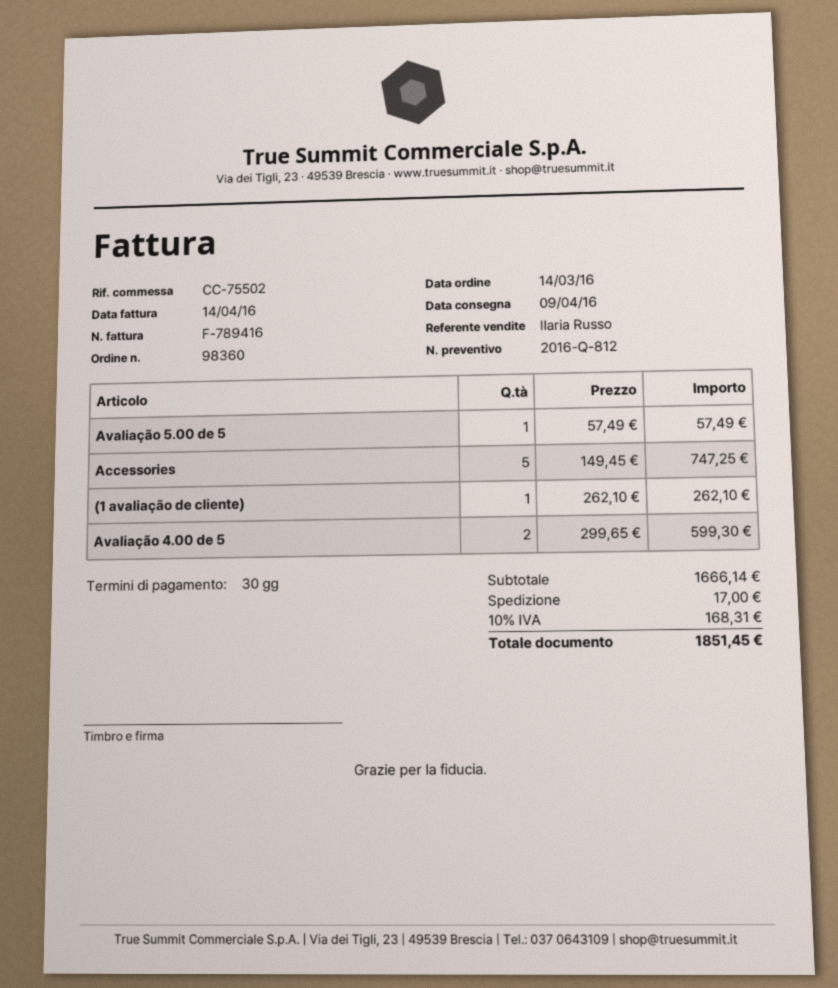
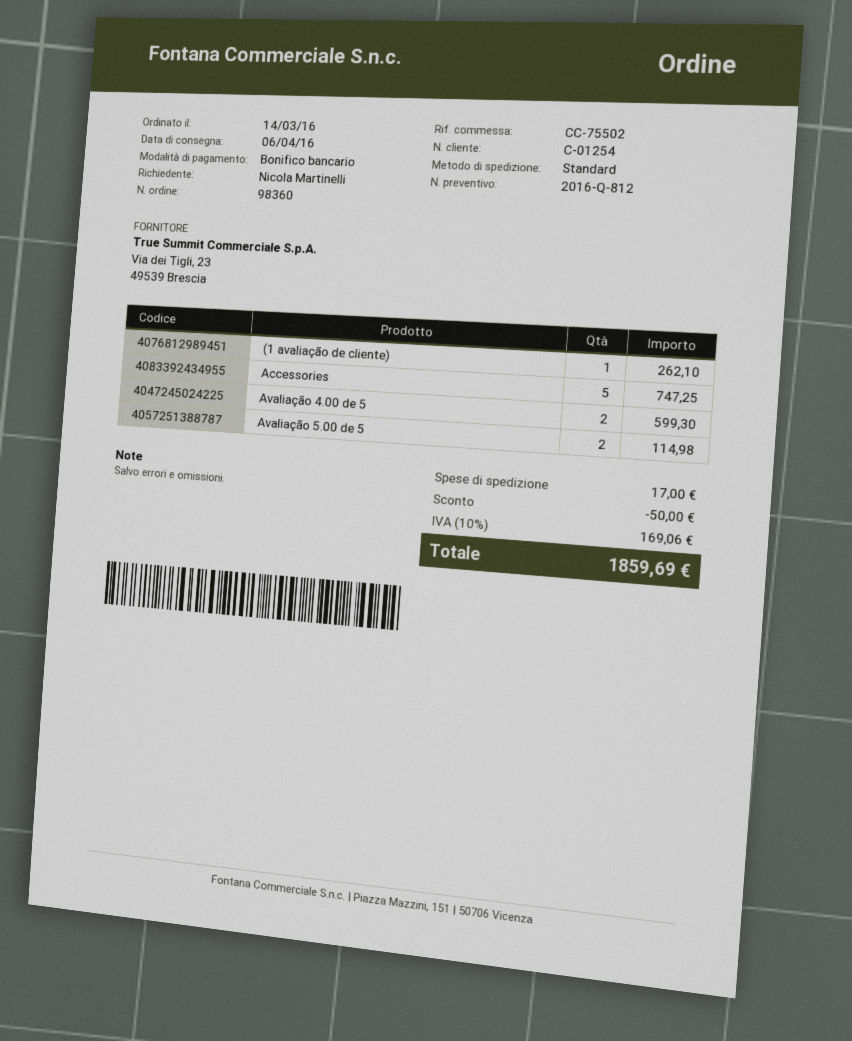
delivery date: 2016-04-09 -> 2016-04-06
Avaliação 5.00 de 5: 1 for 57.49 -> 2 for 114.98
discount: none -> 50.00
tax: 10% = 168.31 -> 10% = 169.06
total: 1851.45 -> 1859.69

